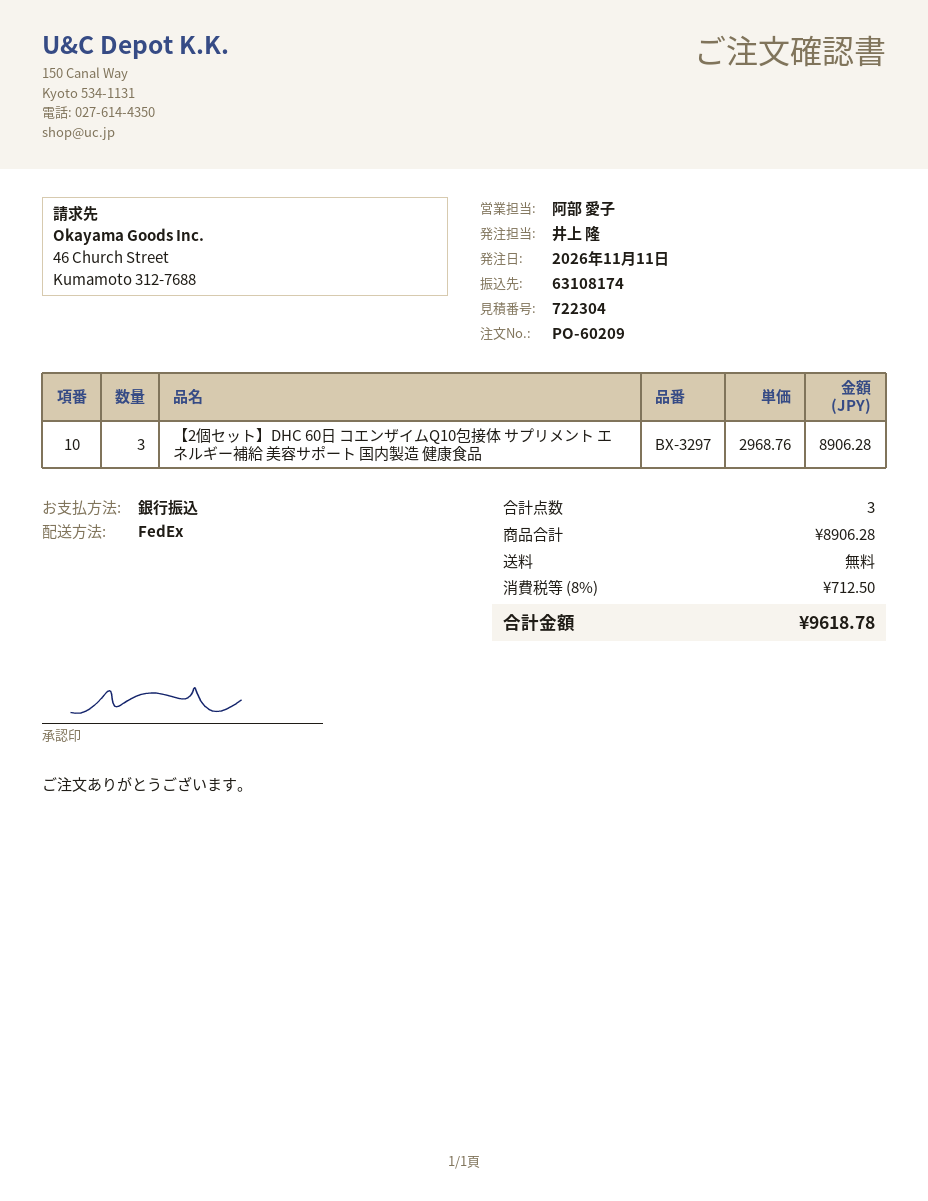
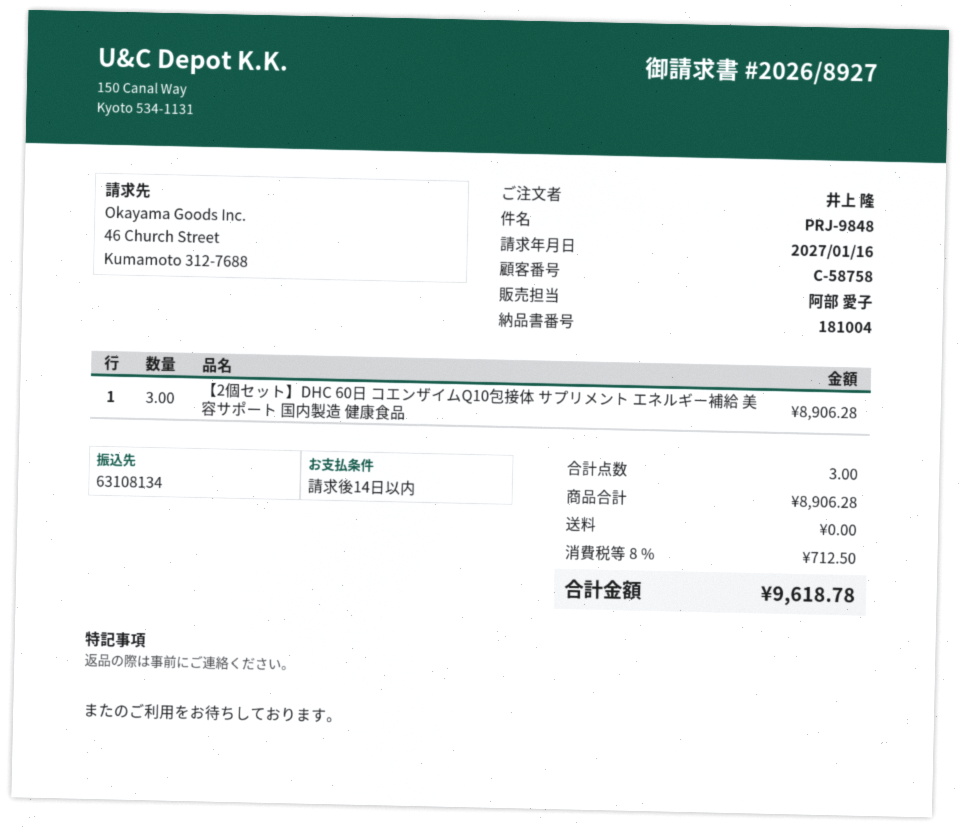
bank account: 63108174 -> 63108134

